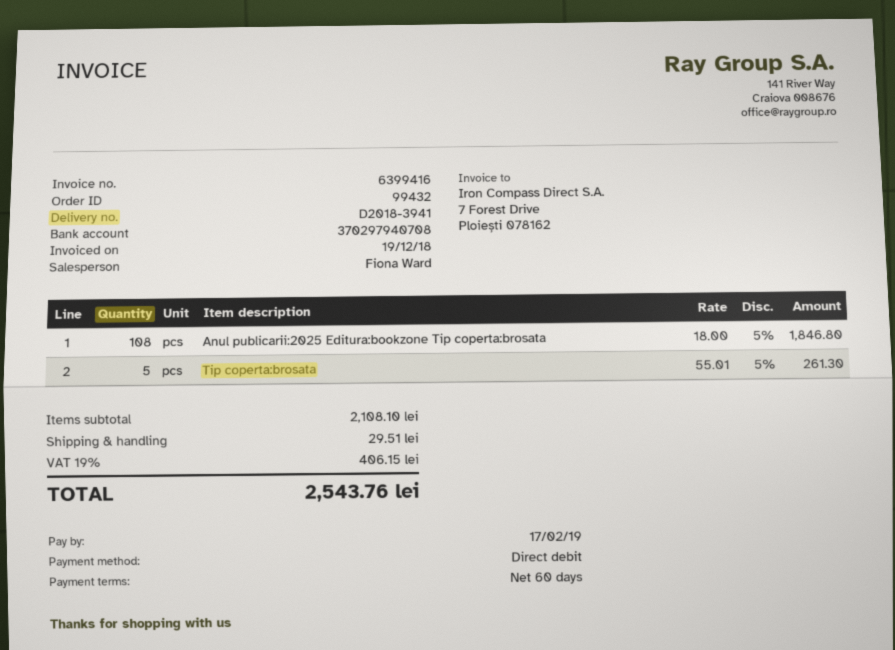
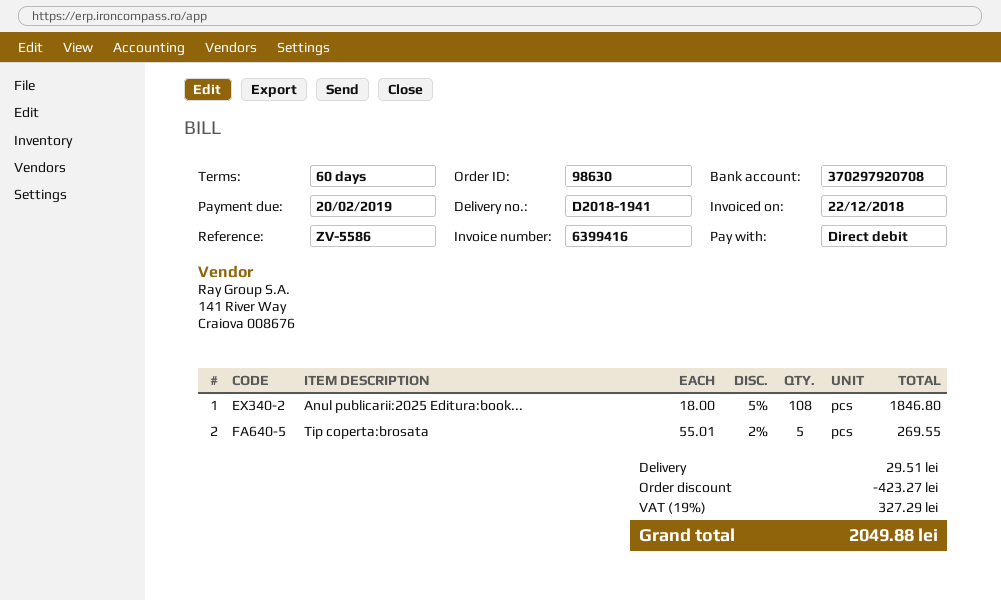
order number: 99432 -> 98630
delivery note number: D2018-3941 -> D2018-1941
invoice date: 2018-12-19 -> 2018-12-22
due date: 2019-02-17 -> 2019-02-20
bank account: 370297940708 -> 370297920708
Tip coperta:brosata: 5 x 55.01 - 5% = 261.30 -> 5 x 55.01 - 2% = 269.55
discount: none -> 423.27
tax: 19% = 406.15 -> 19% = 327.29
total: 2543.76 -> 2049.88

